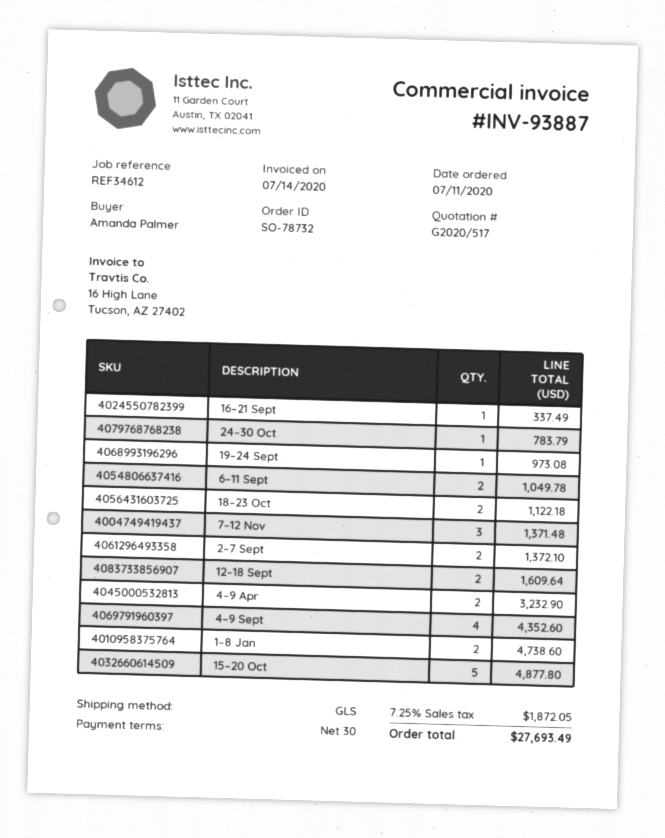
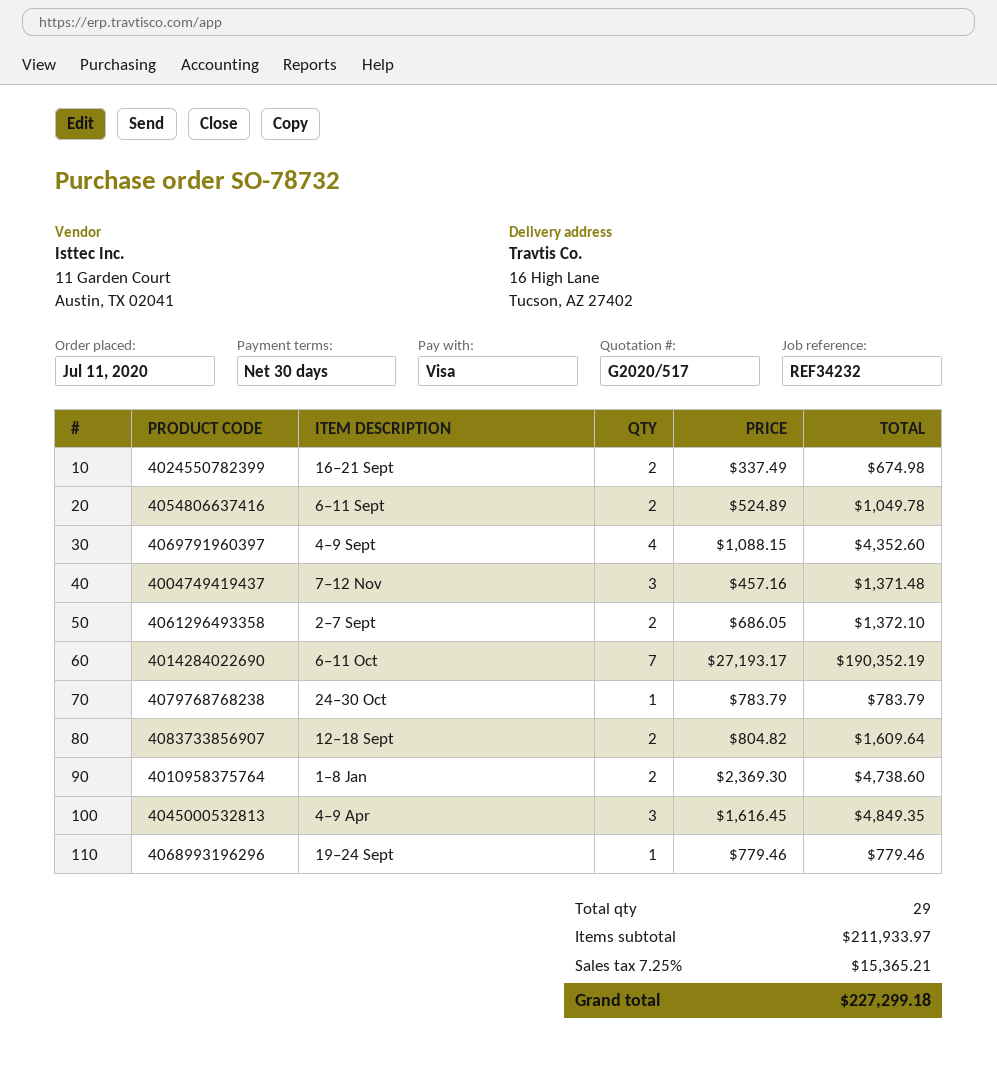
reference: REF34612 -> REF34232
16–21 Sept: 1 for 337.49 -> 2 for 674.98
19–24 Sept: 1 for 973.08 -> 1 for 779.46
18–23 Oct: 2 for 1122.18 -> none
4–9 Apr: 2 for 3232.90 -> 3 for 4849.35
15–20 Oct: 5 for 4877.80 -> none
6–11 Oct: none -> 7 for 190352.19
tax: 7.25% = 1872.05 -> 7.25% = 15365.21
total: 27693.49 -> 227299.18

